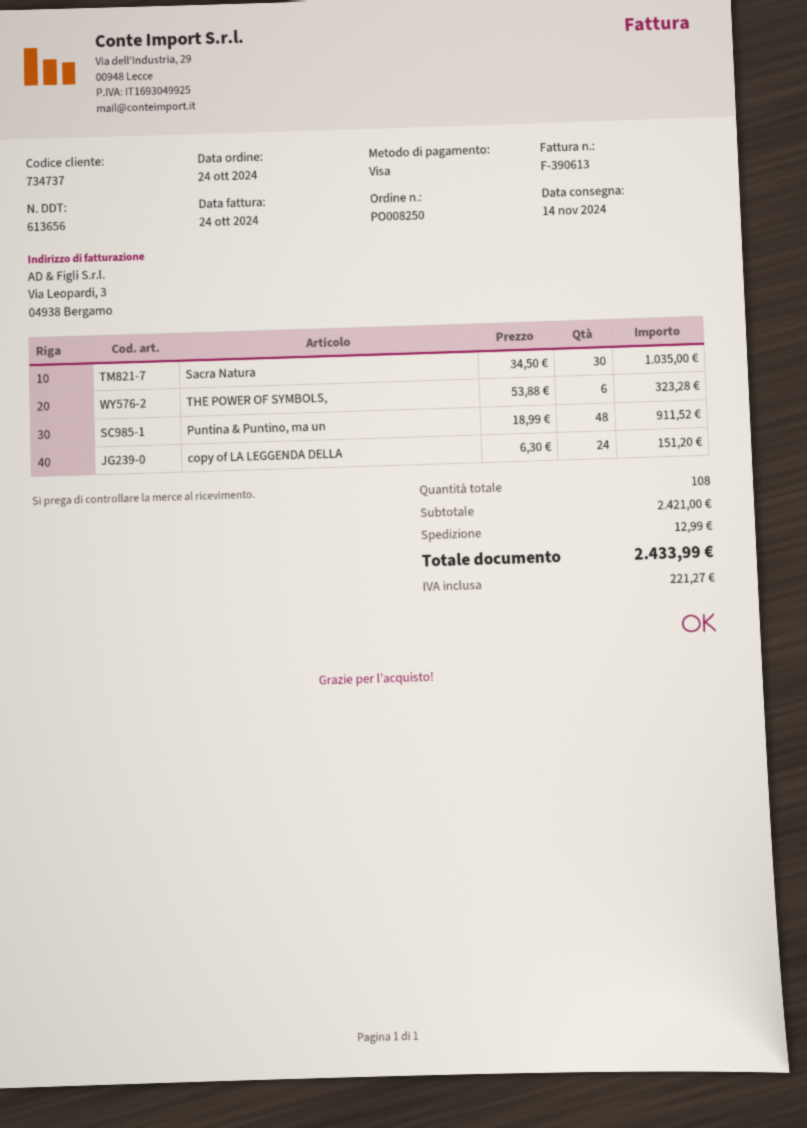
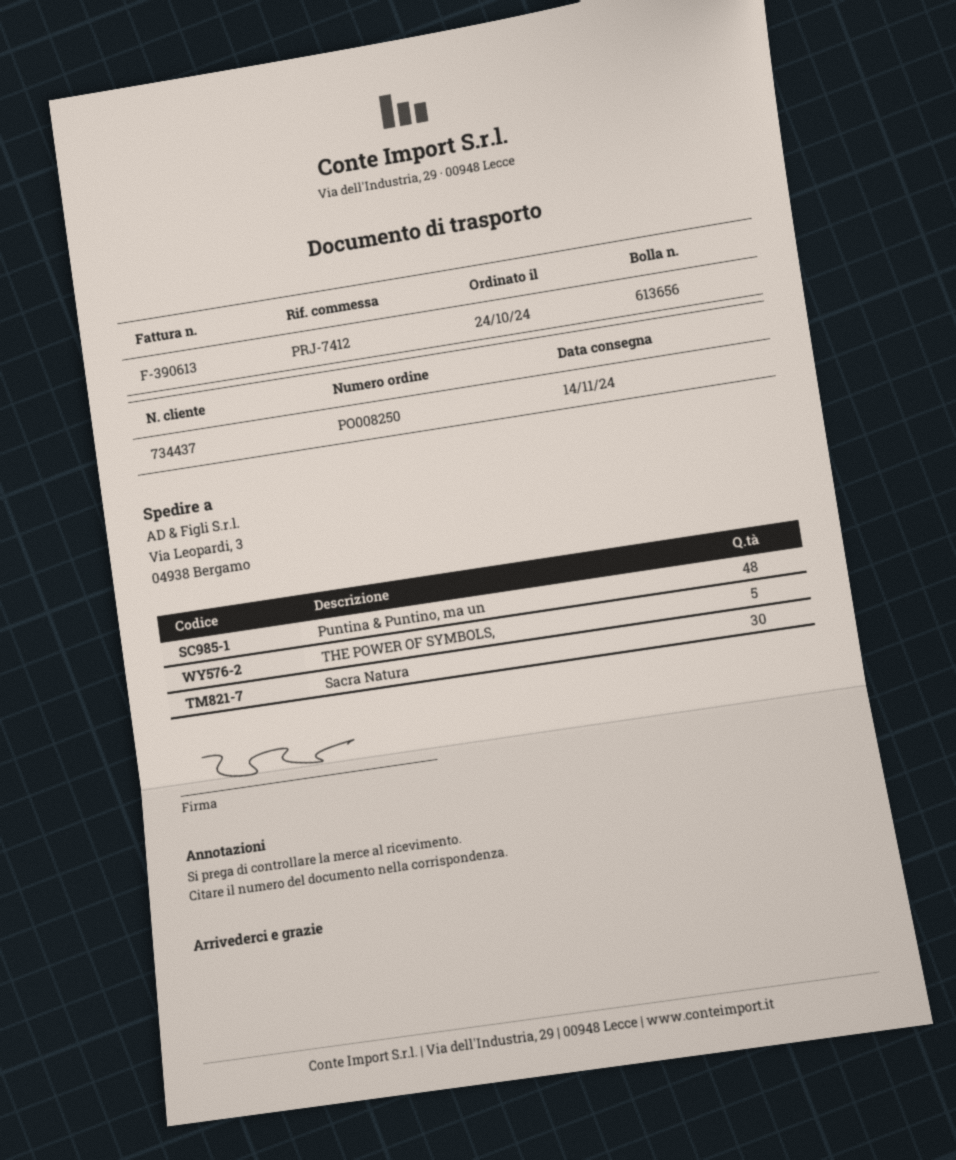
customer number: 734737 -> 734437
THE POWER OF SYMBOLS,: 6 -> 5
copy of LA LEGGENDA DELLA: 24 -> none

